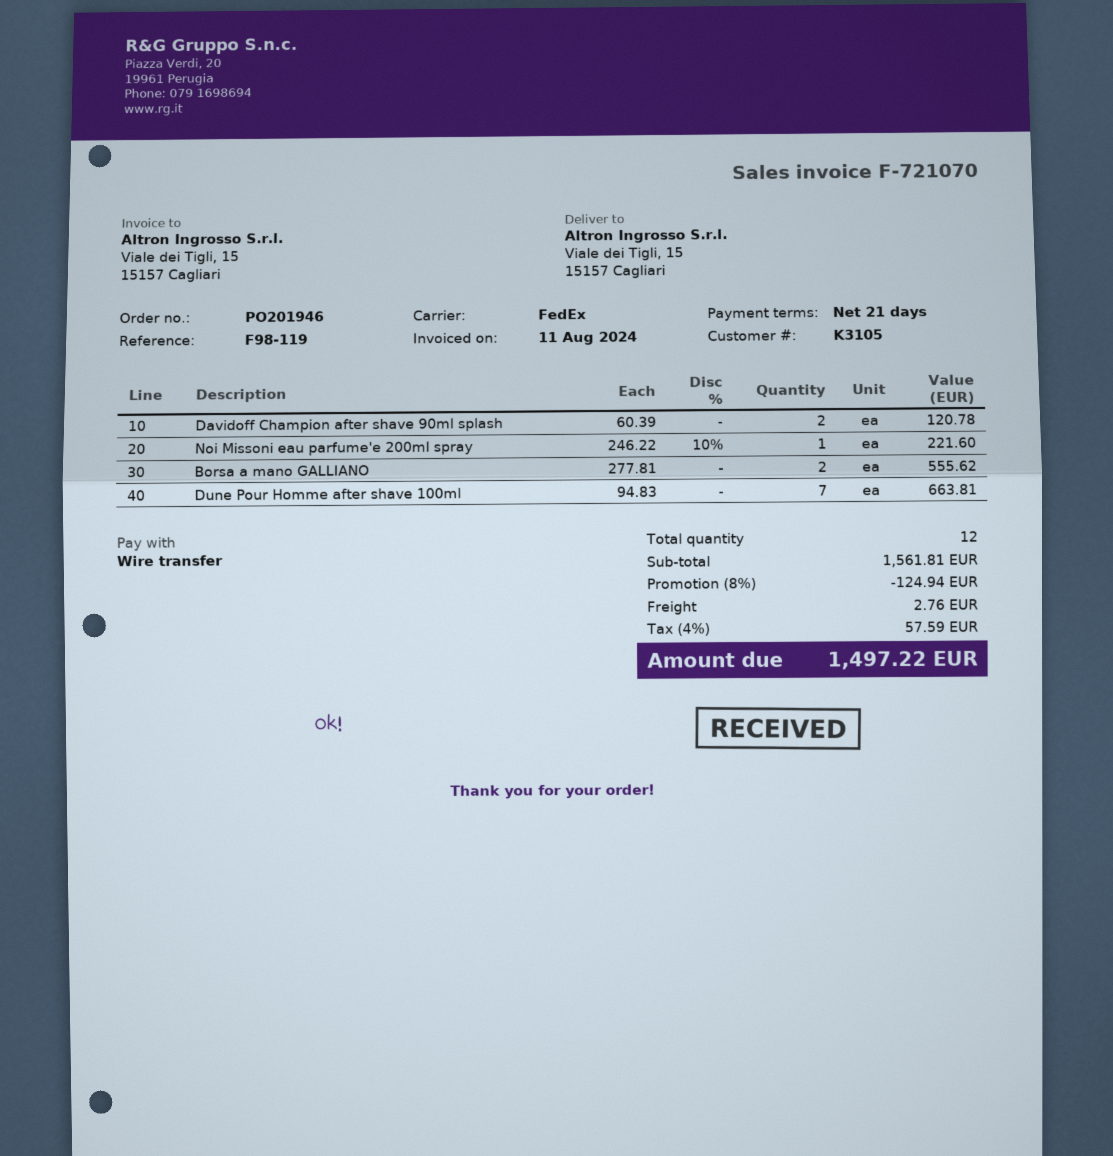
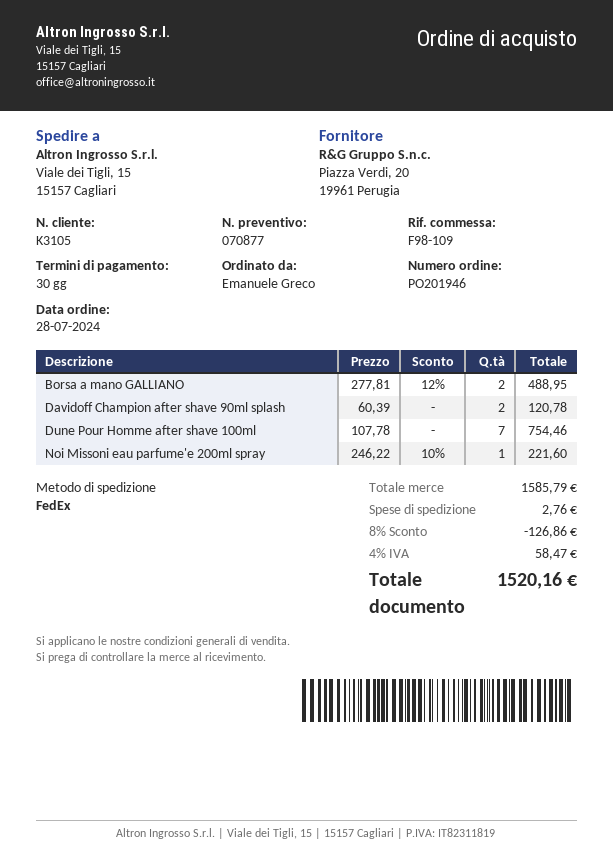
payment terms: 21 days -> 30 days
reference: F98-119 -> F98-109
Borsa a mano GALLIANO: 2 x 277.81 = 555.62 -> 2 x 277.81 - 12% = 488.95
Dune Pour Homme after shave 100ml: 7 x 94.83 = 663.81 -> 7 x 107.78 = 754.46
subtotal: 1561.81 -> 1585.79
discount: 8% = 124.94 -> 8% = 126.86
tax: 4% = 57.59 -> 4% = 58.47
total: 1497.22 -> 1520.16

